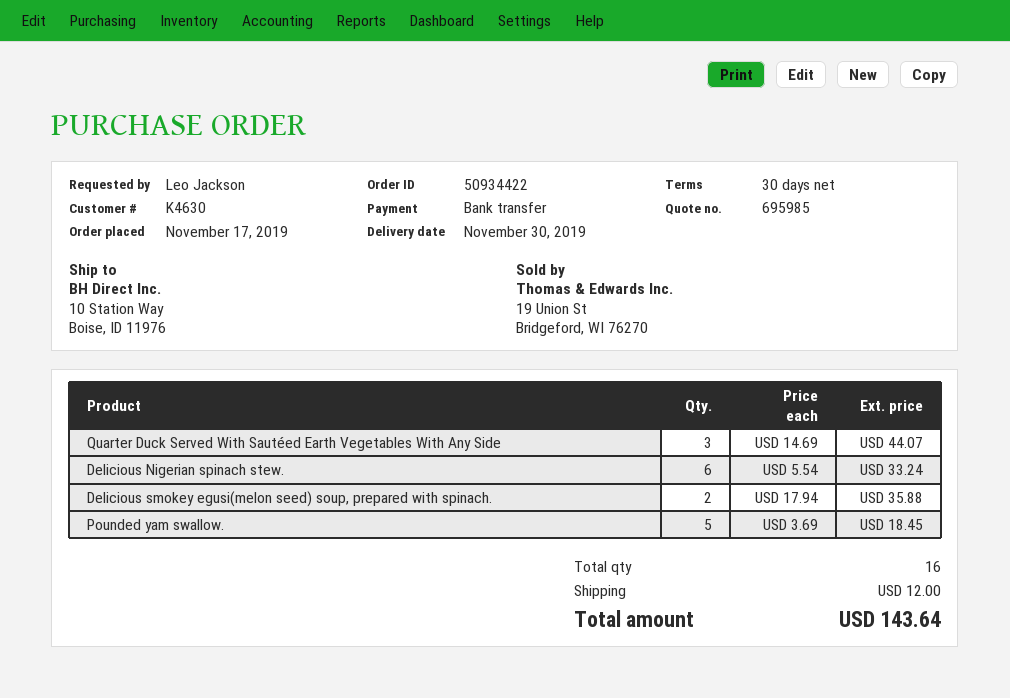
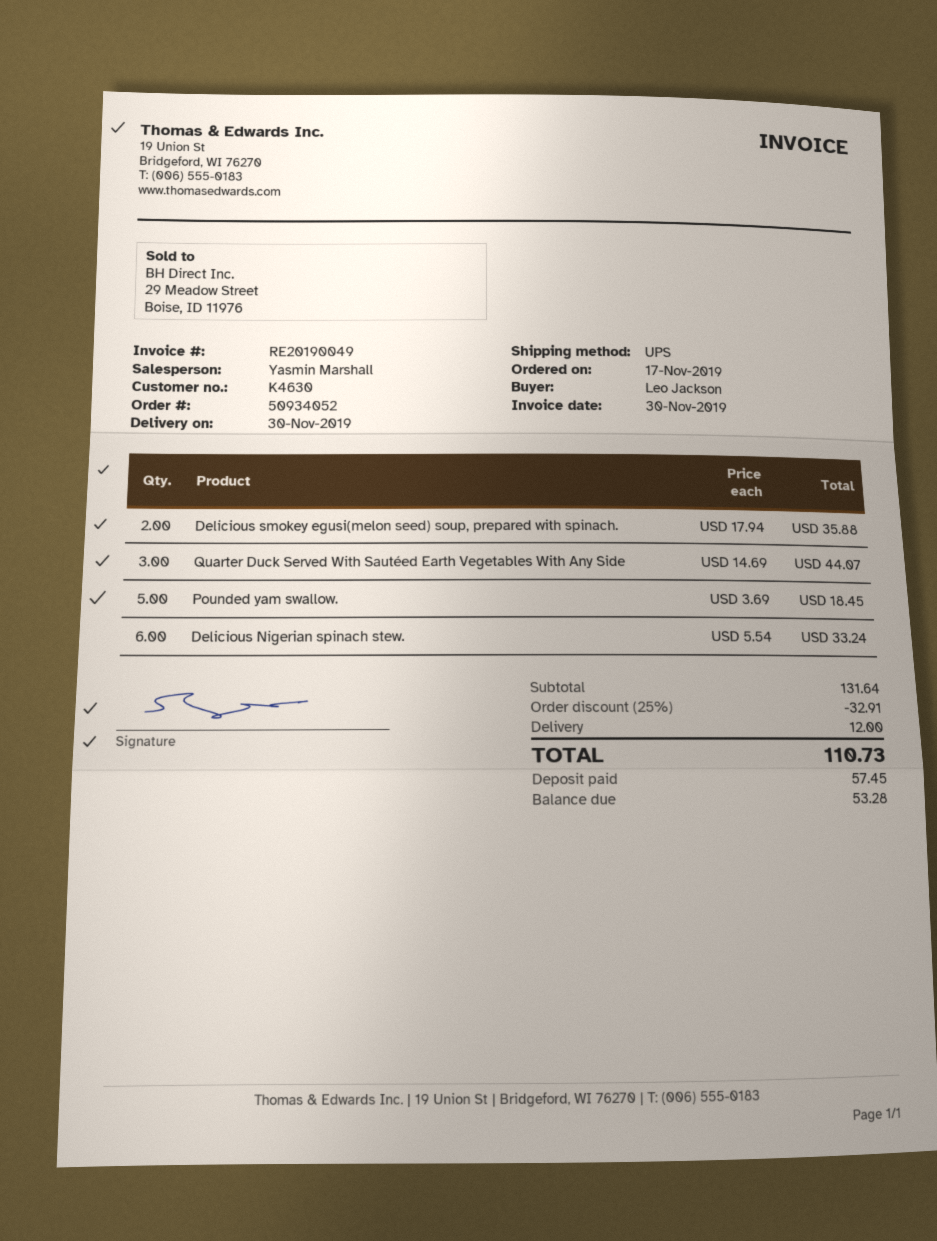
order number: 50934422 -> 50934052
discount: none -> 25% = 32.91
total: 143.64 -> 110.73

